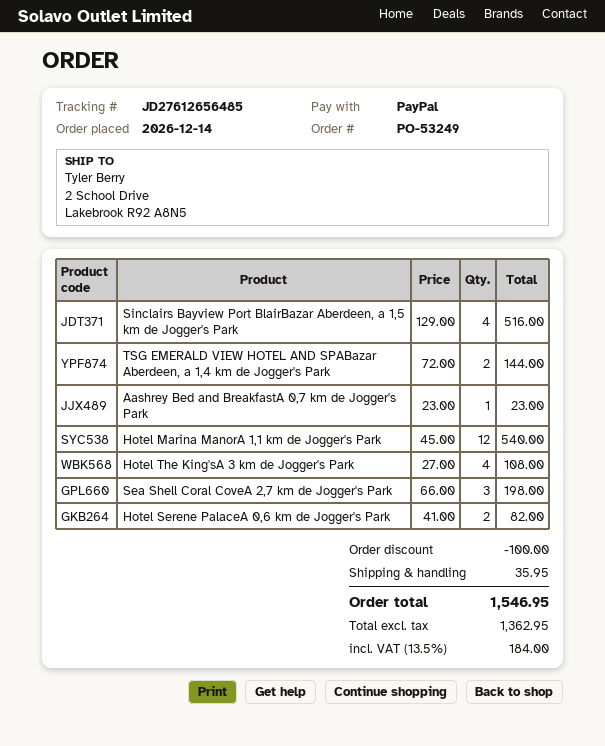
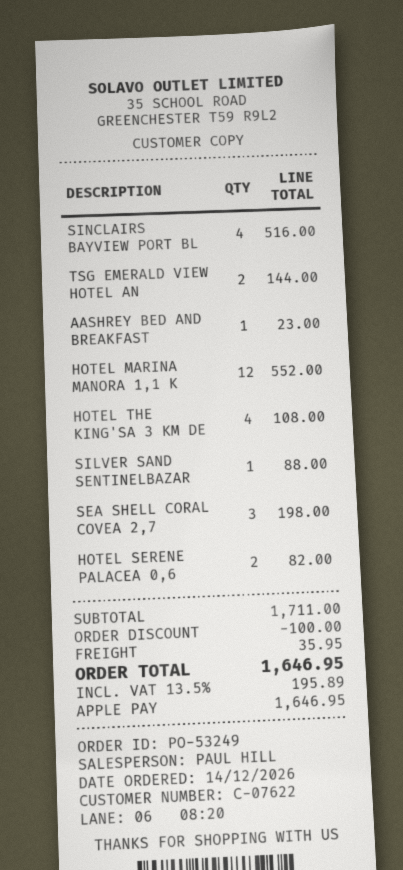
payment method: PayPal -> Apple Pay
Hotel Marina ManorA 1,1 km de Jogger's Park: 12 for 540.00 -> 12 for 552.00
SILVER SAND SENTINELBAZAR: none -> 1 for 88.00
tax: 13.5% = 184.00 -> 13.5% = 195.89
total: 1546.95 -> 1646.95

